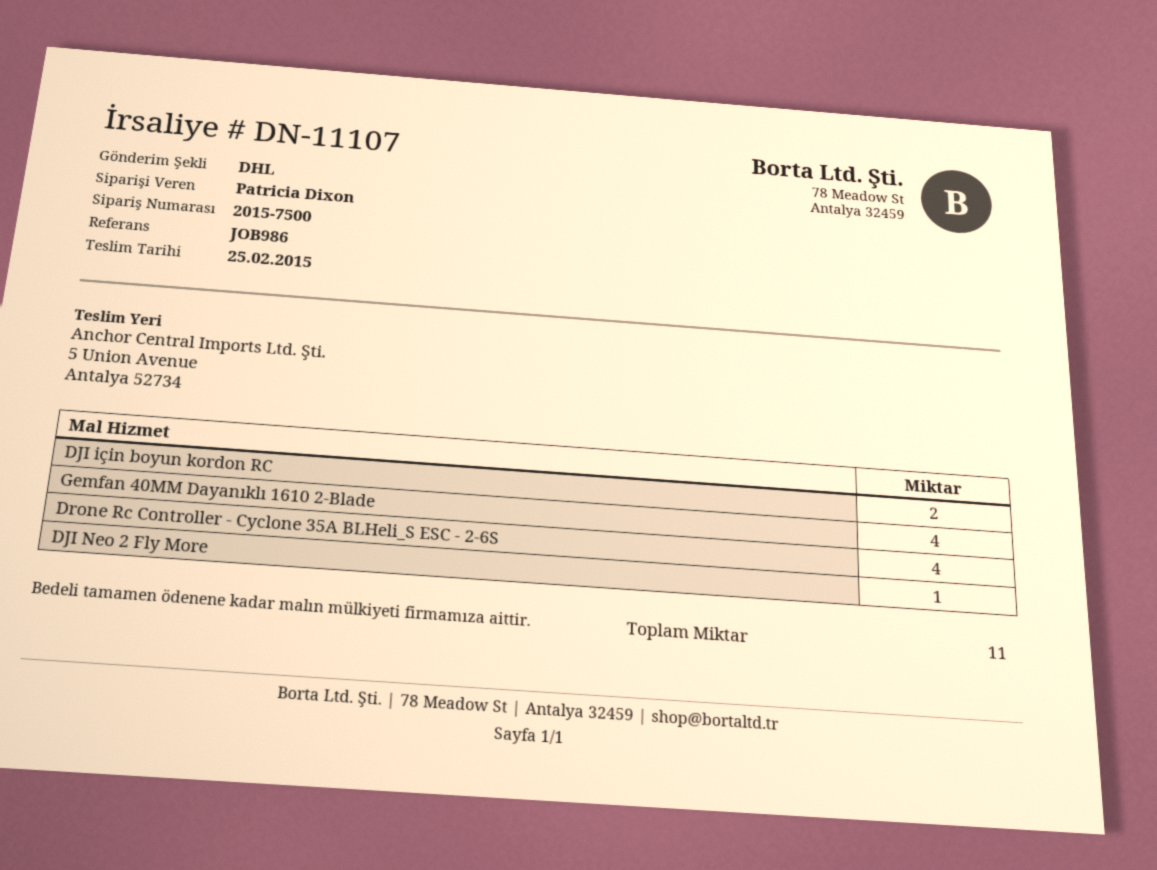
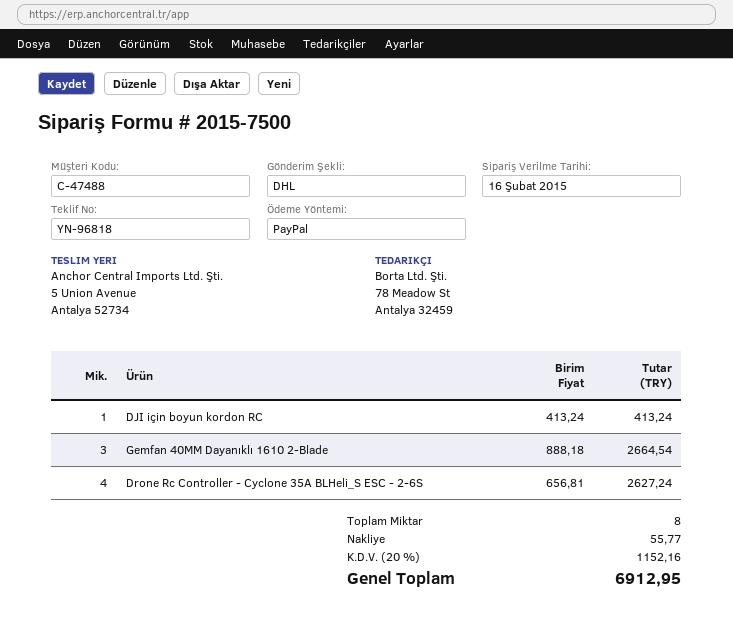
DJI için boyun kordon RC: 2 -> 1
Gemfan 40MM Dayanıklı 1610 2-Blade: 4 -> 3
DJI Neo 2 Fly More: 1 -> none
total quantity: 11 -> 8

